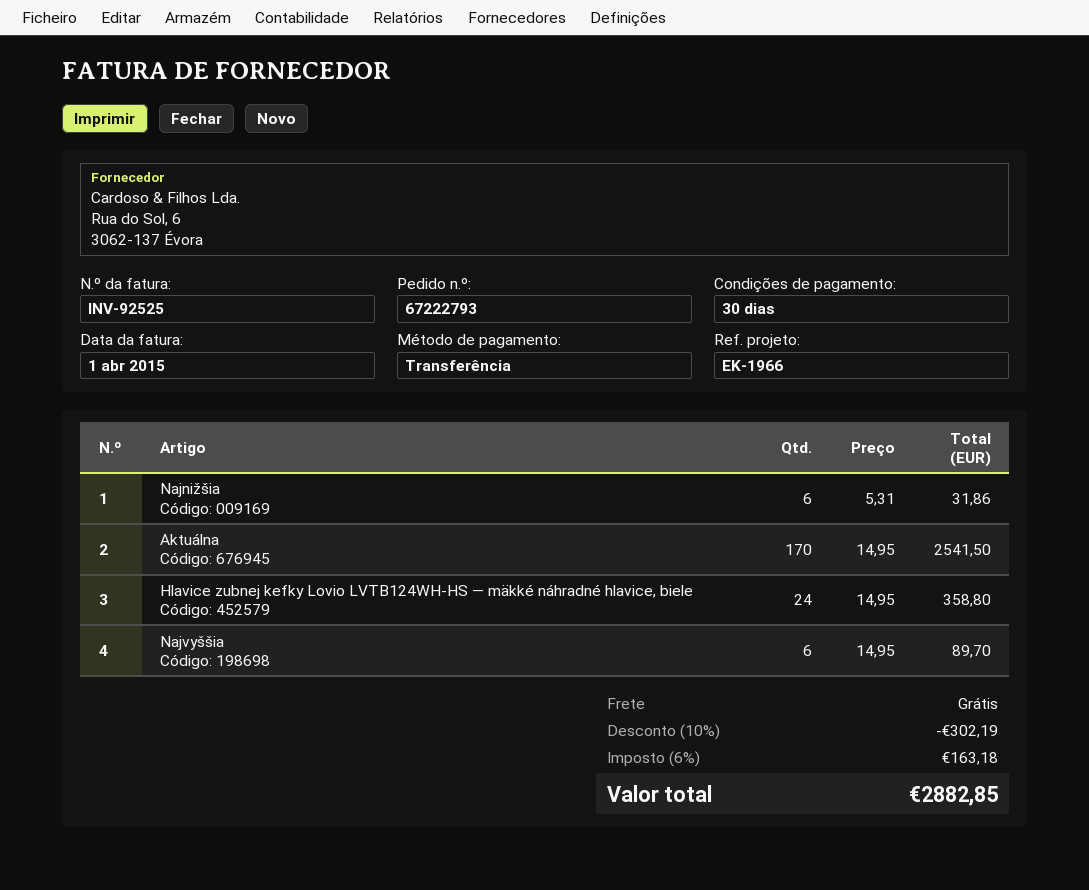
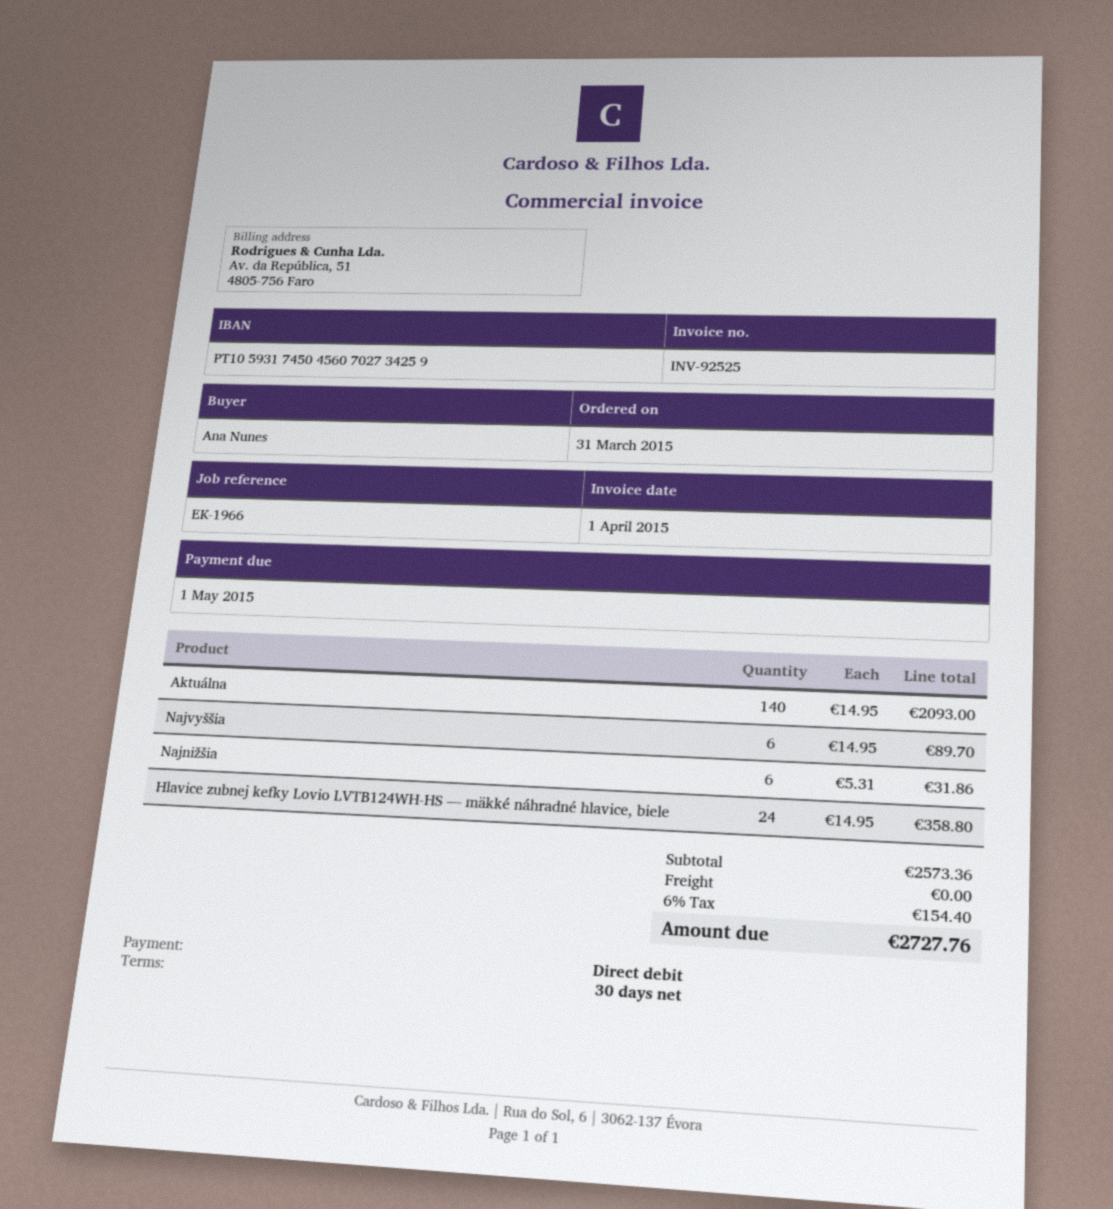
payment method: bank transfer -> direct debit
Aktuálna: 170 x 14.95 = 2541.50 -> 140 x 14.95 = 2093.00
discount: 10% = 302.19 -> none
tax: 6% = 163.18 -> 6% = 154.40
total: 2882.85 -> 2727.76

